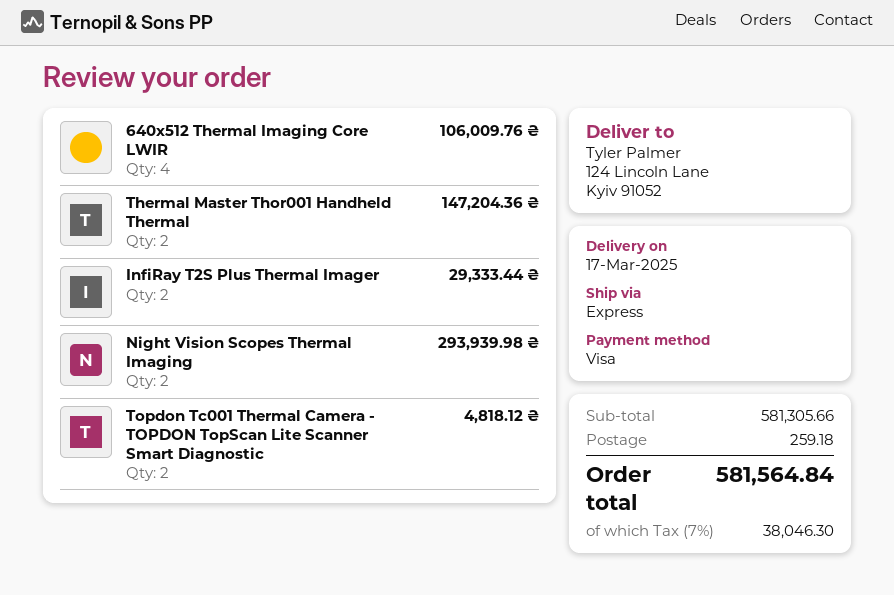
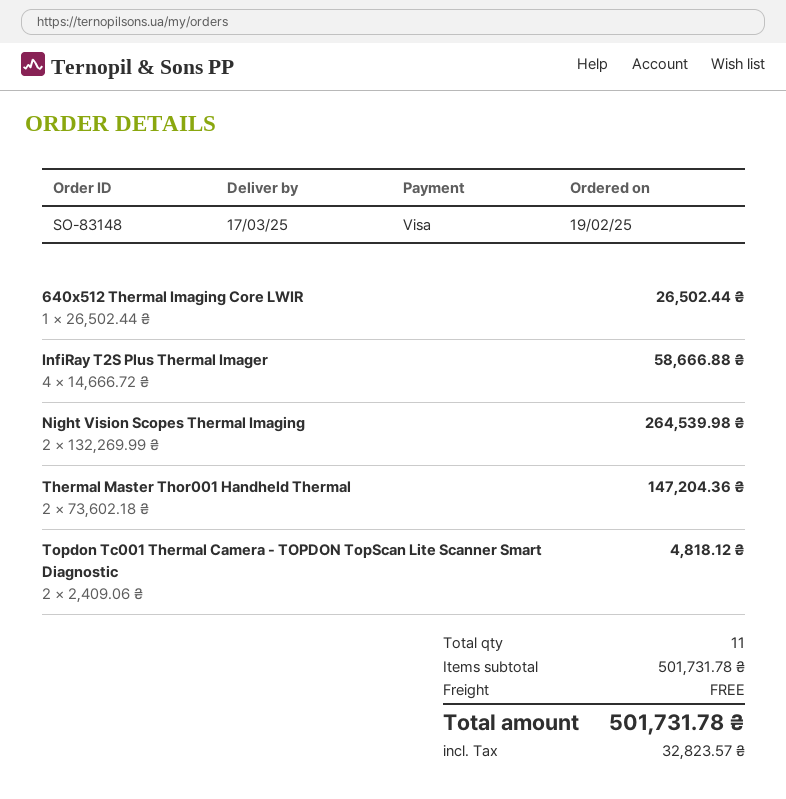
640x512 Thermal Imaging Core LWIR: 4 for 106009.76 -> 1 for 26502.44
InfiRay T2S Plus Thermal Imager: 2 for 29333.44 -> 4 for 58666.88
Night Vision Scopes Thermal Imaging: 2 for 293939.98 -> 2 for 264539.98
subtotal: 581305.66 -> 501731.78
shipping: 259.18 -> 0.00
tax: 38046.30 -> 32823.57
total: 581564.84 -> 501731.78

